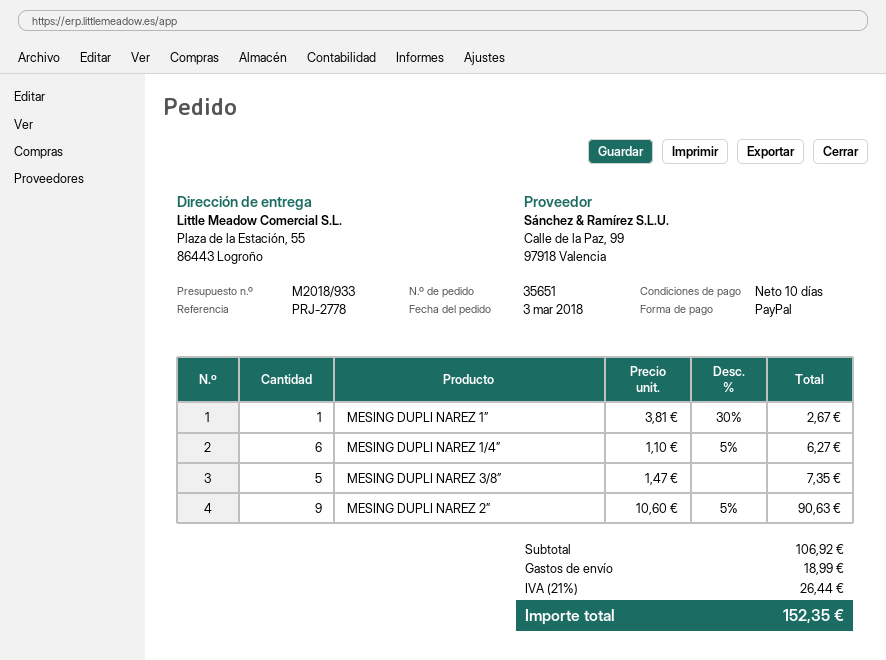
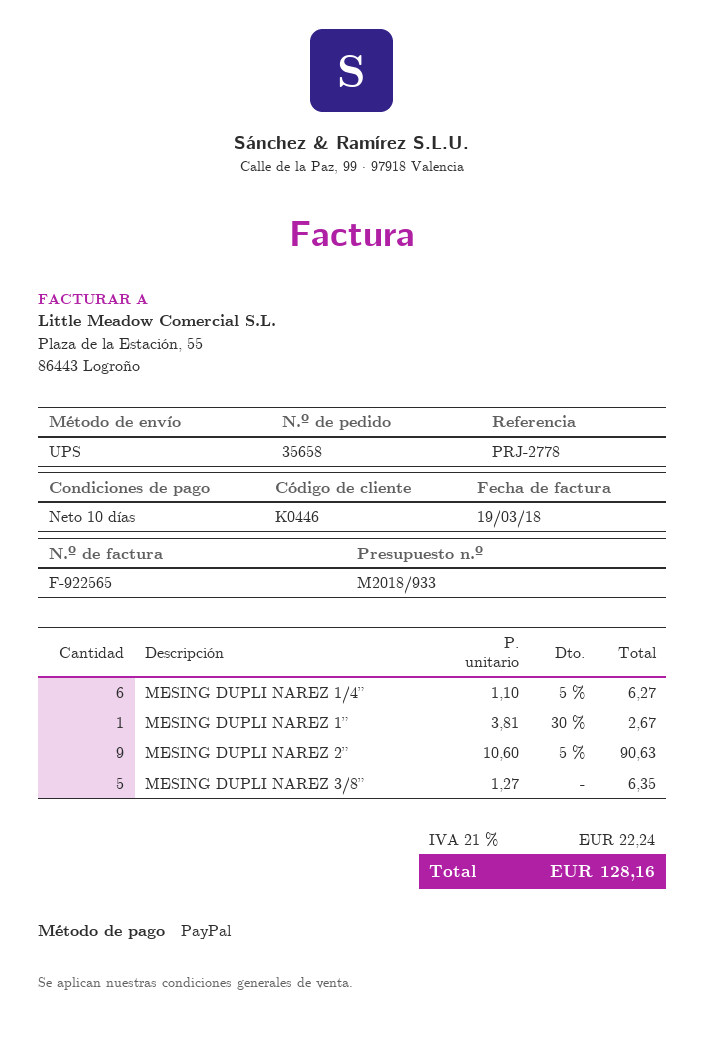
order number: 35651 -> 35658
MESING DUPLI NAREZ 3/8”: 5 x 1.47 = 7.35 -> 5 x 1.27 = 6.35
shipping: 18.99 -> none
tax: 21% = 26.44 -> 21% = 22.24
total: 152.35 -> 128.16

